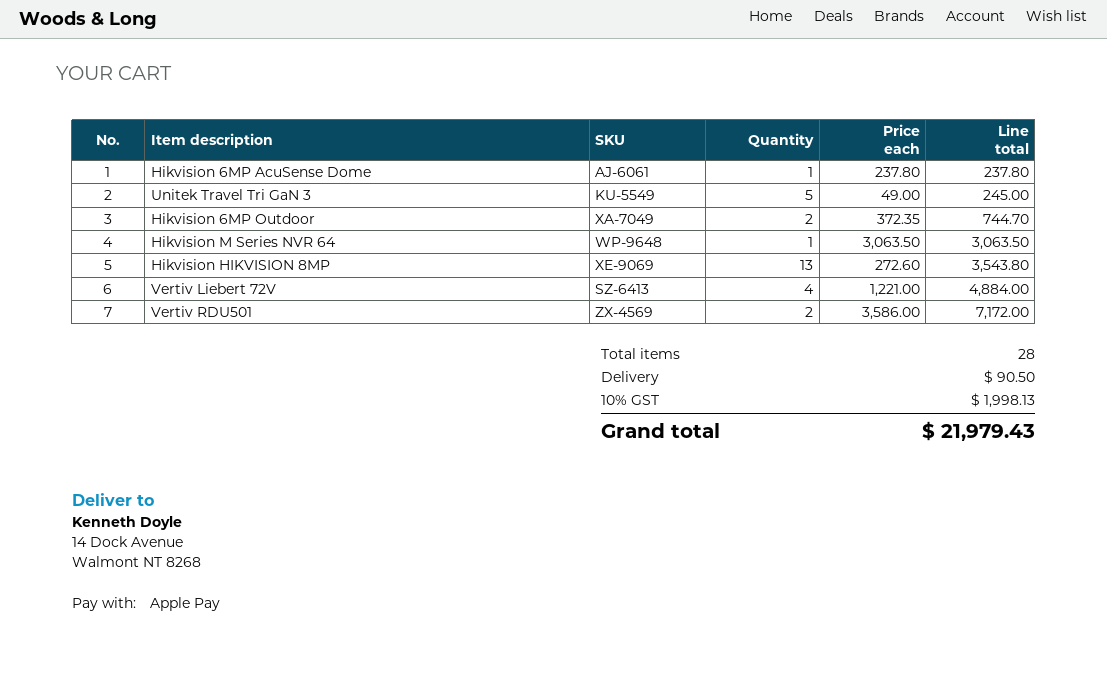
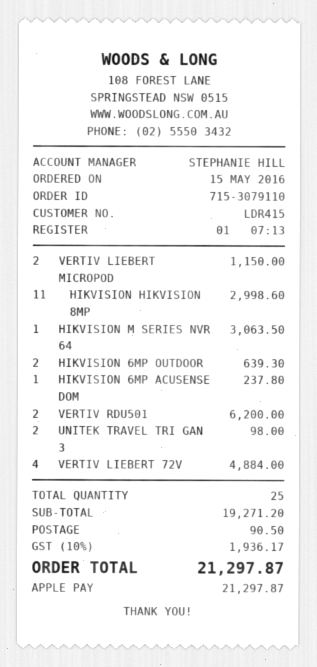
Unitek Travel Tri GaN 3: 5 for 245.00 -> 2 for 98.00
Hikvision 6MP Outdoor: 2 for 744.70 -> 2 for 639.30
Hikvision HIKVISION 8MP: 13 for 3543.80 -> 11 for 2998.60
Vertiv RDU501: 2 for 7172.00 -> 2 for 6200.00
VERTIV LIEBERT MICROPOD: none -> 2 for 1150.00
total quantity: 28 -> 25
tax: 10% = 1998.13 -> 10% = 1936.17
total: 21979.43 -> 21297.87

